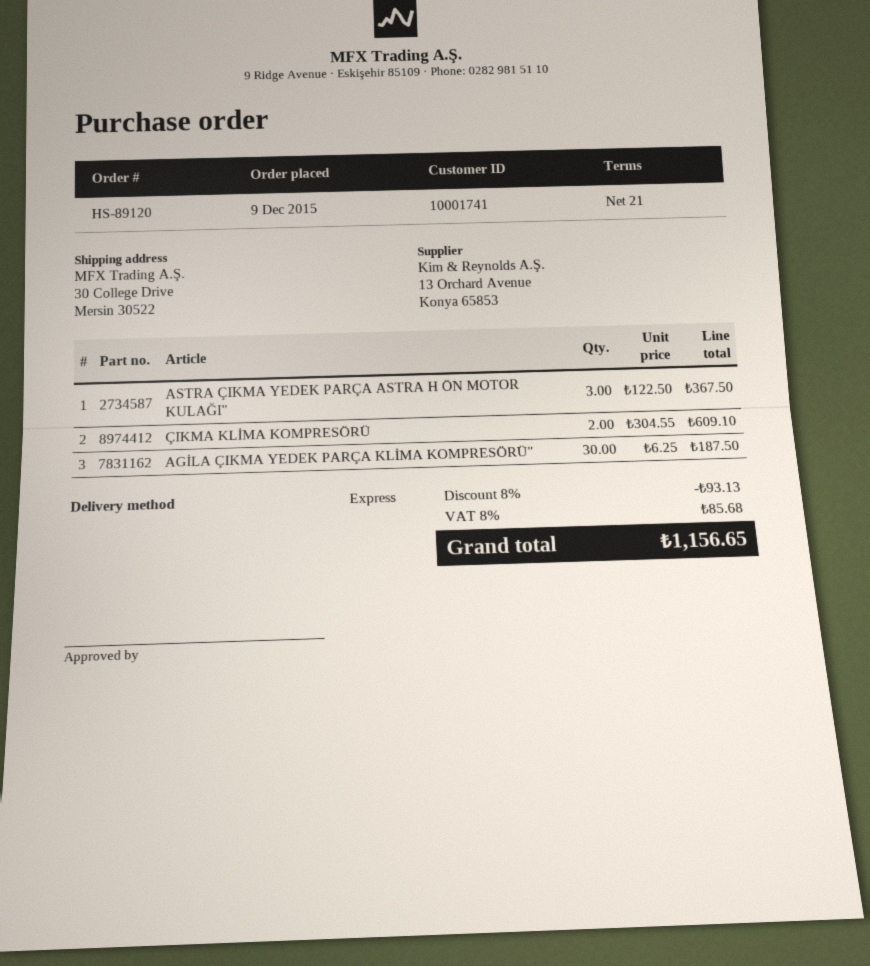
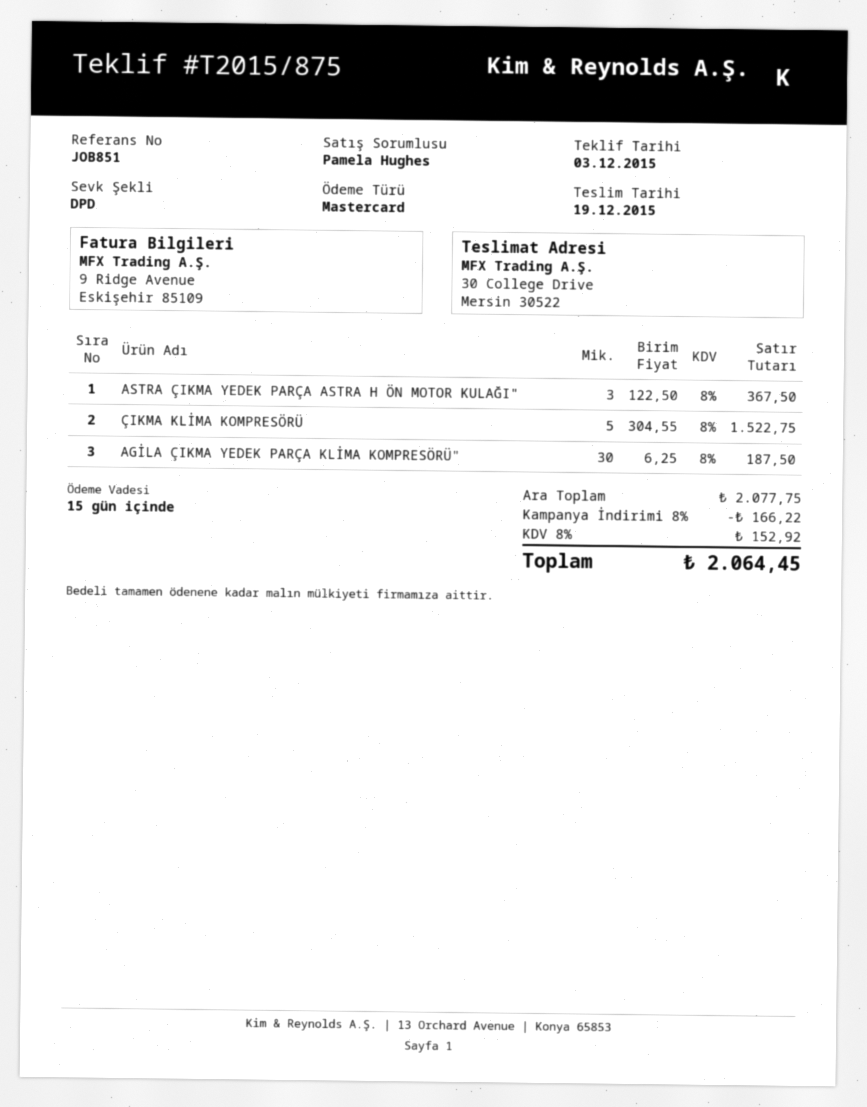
payment terms: 21 days -> 15 days
shipping method: express -> DPD
ÇIKMA KLİMA KOMPRESÖRÜ: 2 x 304.55 = 609.10 -> 5 x 304.55 = 1522.75
discount: 8% = 93.13 -> 8% = 166.22
tax: 8% = 85.68 -> 8% = 152.92
total: 1156.65 -> 2064.45

